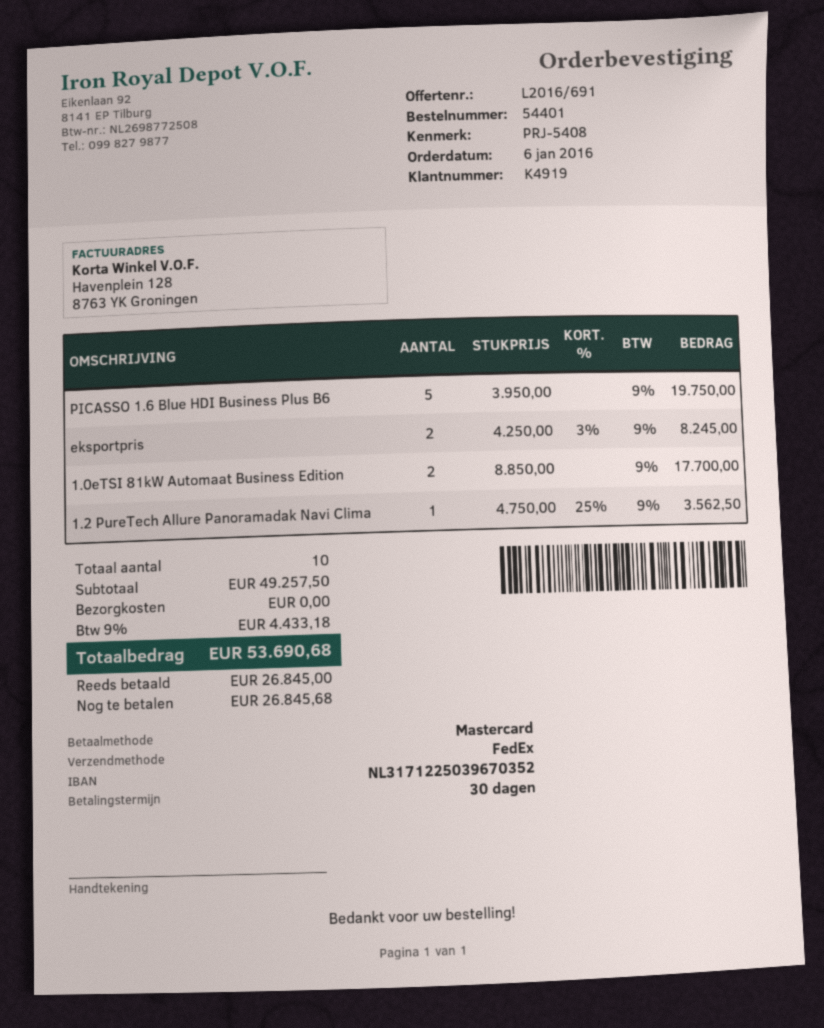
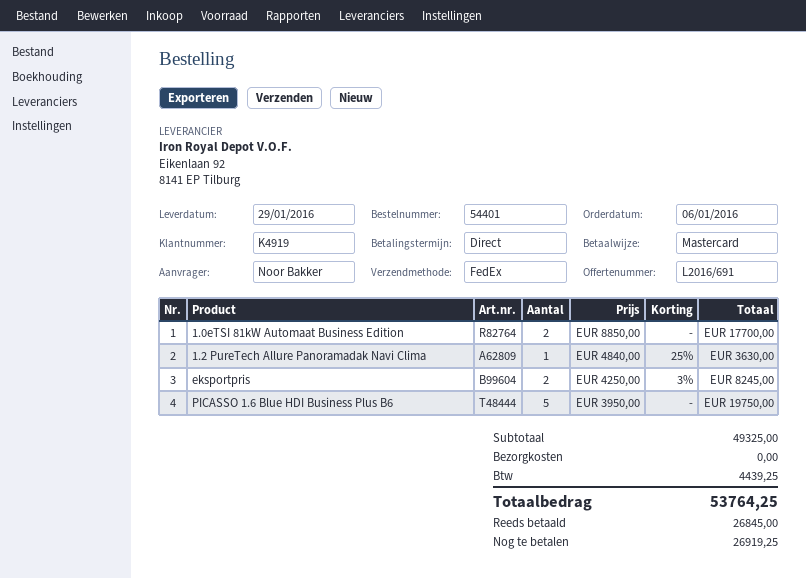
payment terms: 30 days -> on receipt
1.2 PureTech Allure Panoramadak Navi Clima: 1 x 4750.00 - 25% = 3562.50 -> 1 x 4840.00 - 25% = 3630.00
subtotal: 49257.50 -> 49325.00
tax: 4433.18 -> 4439.25
total: 53690.68 -> 53764.25
balance: 26845.68 -> 26919.25

